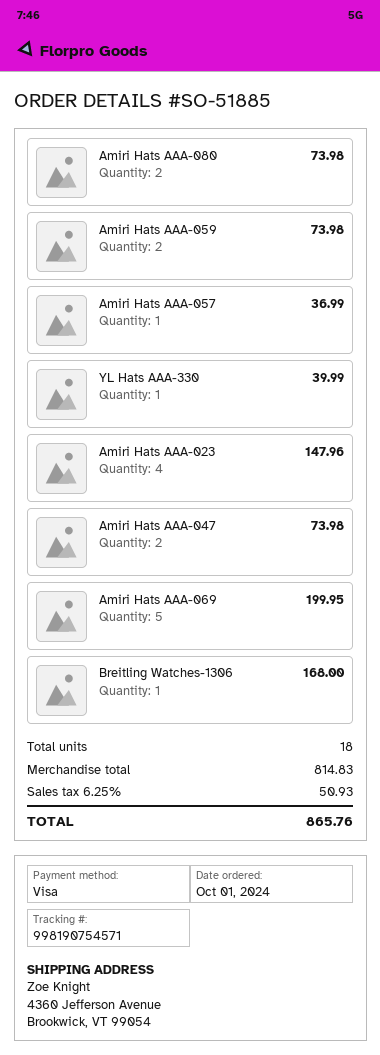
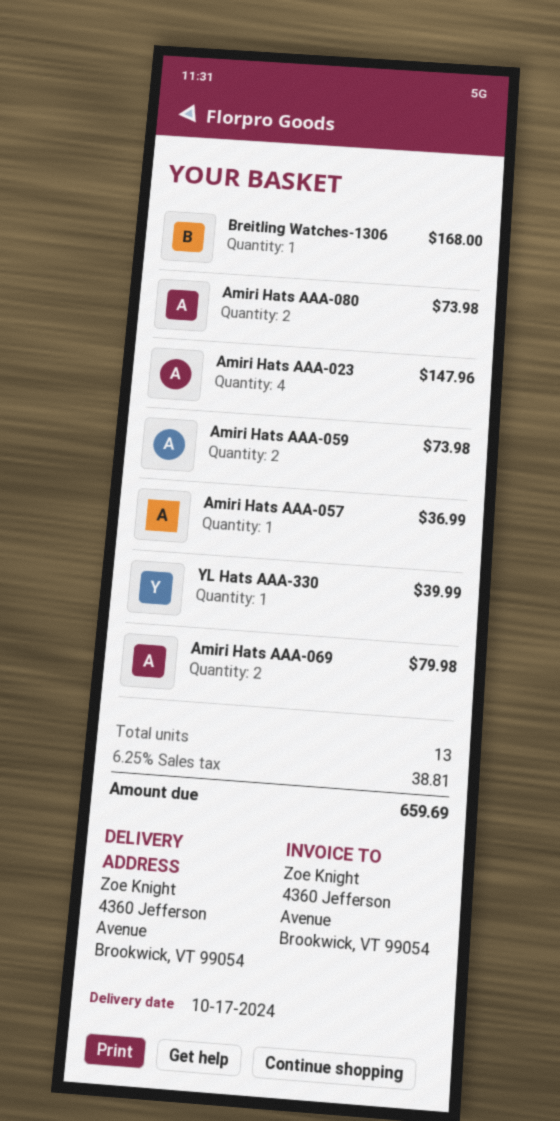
Amiri Hats AAA-047: 2 for 73.98 -> none
Amiri Hats AAA-069: 5 for 199.95 -> 2 for 79.98
total quantity: 18 -> 13
tax: 6.25% = 50.93 -> 6.25% = 38.81
total: 865.76 -> 659.69

